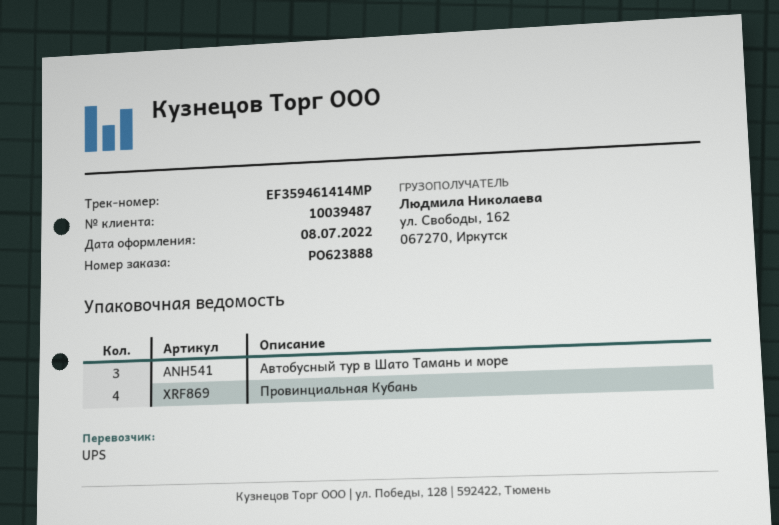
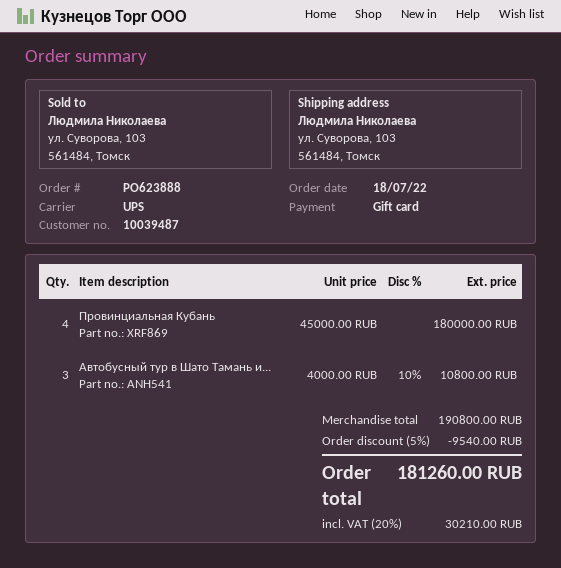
order date: 2022-07-08 -> 2022-07-18
ship to: ул. Свободы, 162, 067270, Иркутск -> ул. Суворова, 103, 561484, Томск

